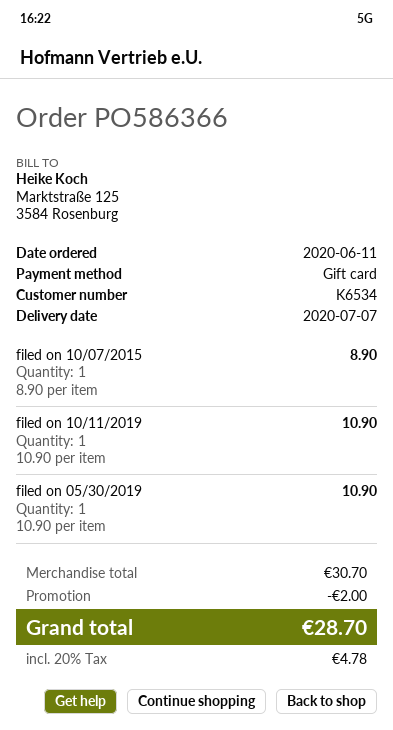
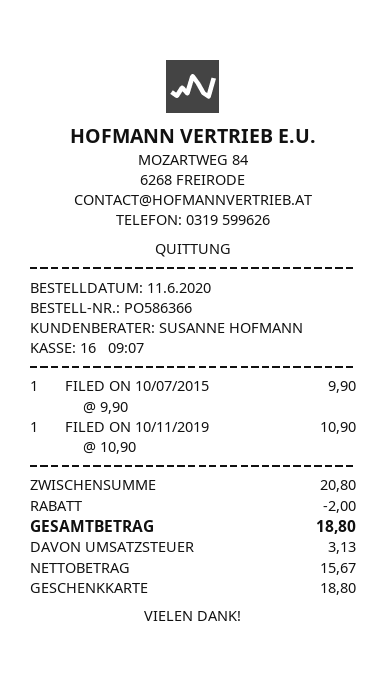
filed on 10/07/2015: 1 x 8.90 = 8.90 -> 1 x 9.90 = 9.90
filed on 05/30/2019: 1 x 10.90 = 10.90 -> none
subtotal: 30.70 -> 20.80
tax: 4.78 -> 3.13
total: 28.70 -> 18.80

